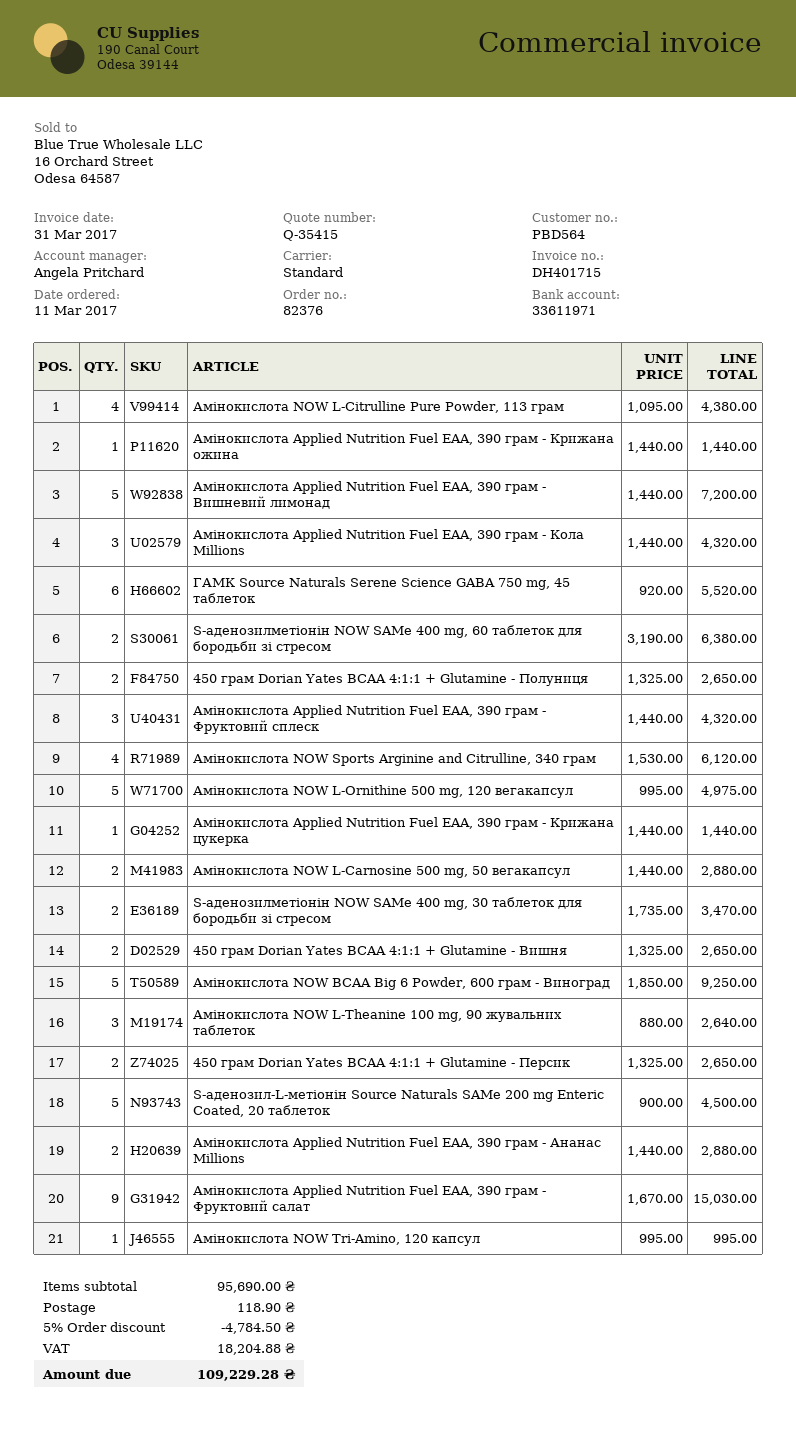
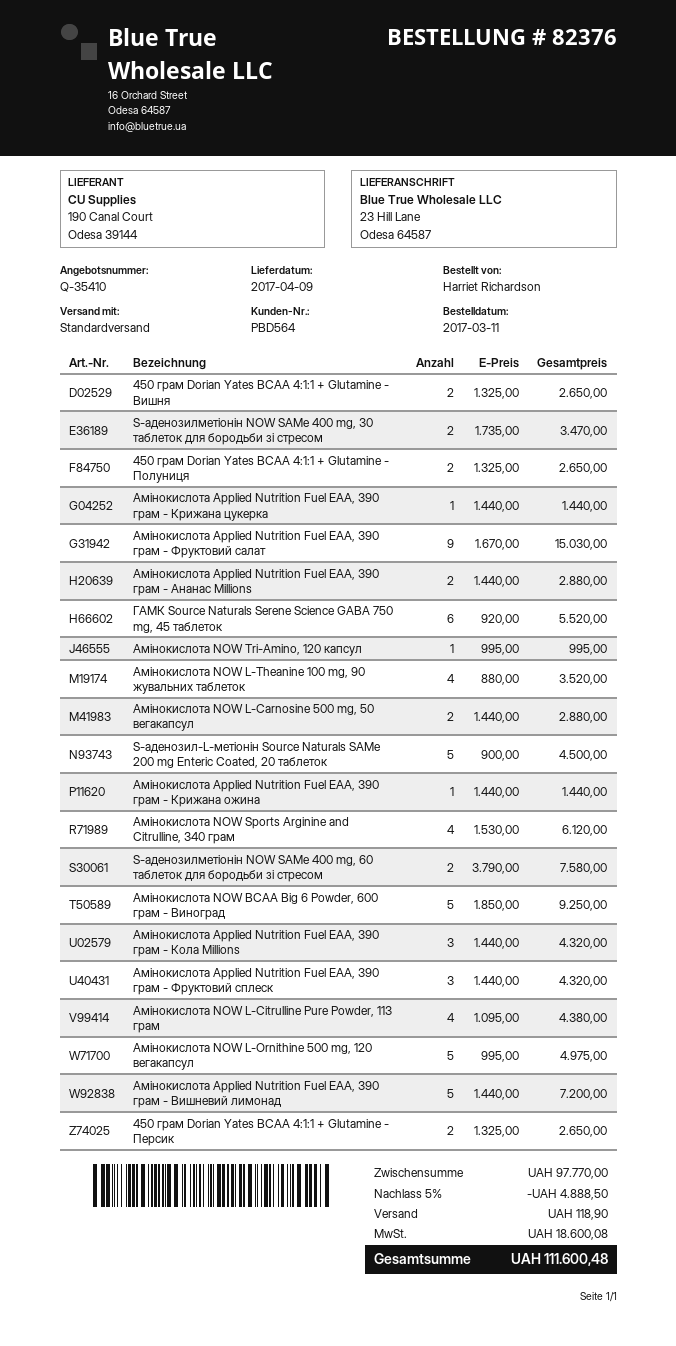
quote number: Q-35415 -> Q-35410
S-аденозилметіонін NOW SAMe 400 mg, 60 таблеток для бородьби зі стресом: 2 x 3190.00 = 6380.00 -> 2 x 3790.00 = 7580.00
Амінокислота NOW L-Theanine 100 mg, 90 жувальних таблеток: 3 x 880.00 = 2640.00 -> 4 x 880.00 = 3520.00
subtotal: 95690.00 -> 97770.00
discount: 5% = 4784.50 -> 5% = 4888.50
tax: 18204.88 -> 18600.08
total: 109229.28 -> 111600.48

